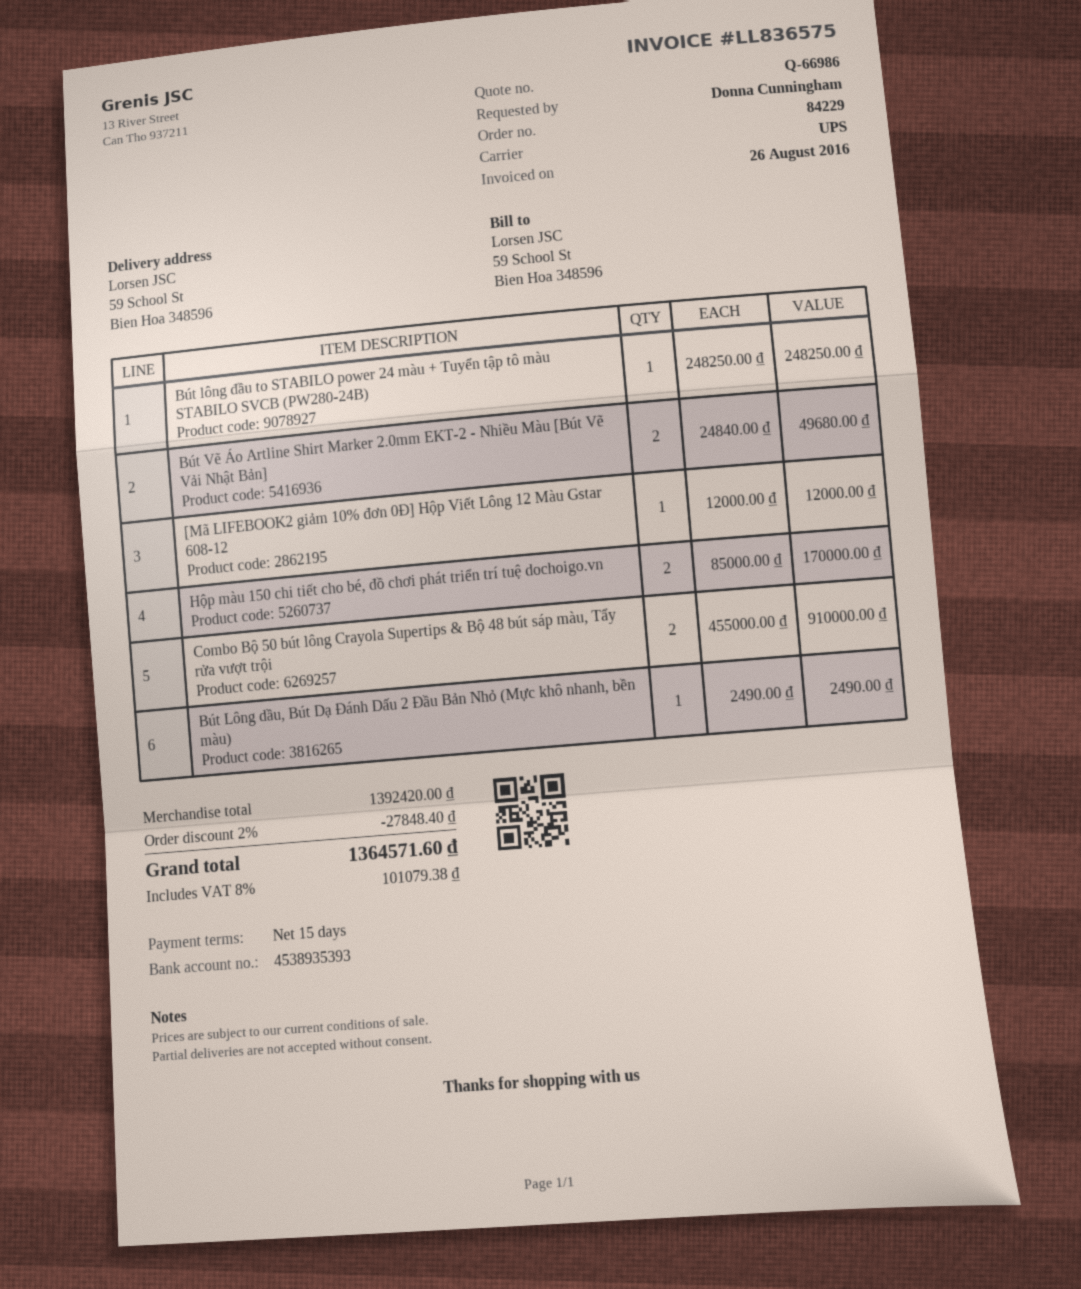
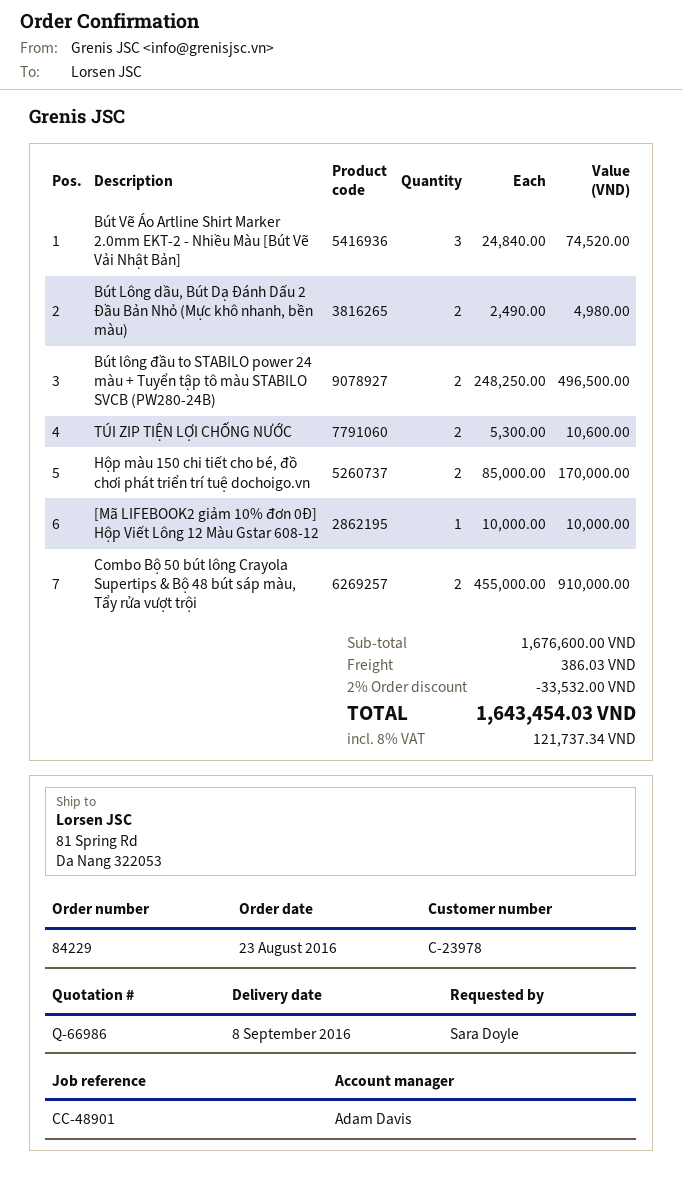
ordered by: Donna Cunningham -> Sara Doyle
ship to: 59 School St, Bien Hoa 348596 -> 81 Spring Rd, Da Nang 322053
Bút lông đầu to STABILO power 24 màu + Tuyển tập tô màu STABILO SVCB (PW280-24B): 1 x 248250.00 = 248250.00 -> 2 x 248250.00 = 496500.00
Bút Vẽ Áo Artline Shirt Marker 2.0mm EKT-2 - Nhiều Màu [Bút Vẽ Vải Nhật Bản]: 2 x 24840.00 = 49680.00 -> 3 x 24840.00 = 74520.00
[Mã LIFEBOOK2 giảm 10% đơn 0Đ] Hộp Viết Lông 12 Màu Gstar 608-12: 1 x 12000.00 = 12000.00 -> 1 x 10000.00 = 10000.00
Bút Lông dầu, Bút Dạ Đánh Dấu 2 Đầu Bản Nhỏ (Mực khô nhanh, bền màu): 1 x 2490.00 = 2490.00 -> 2 x 2490.00 = 4980.00
TÚI ZIP TIỆN LỢI CHỐNG NƯỚC: none -> 2 x 5300.00 = 10600.00
subtotal: 1392420.00 -> 1676600.00
discount: 2% = 27848.40 -> 2% = 33532.00
shipping: none -> 386.03
tax: 8% = 101079.38 -> 8% = 121737.34
total: 1364571.60 -> 1643454.03

